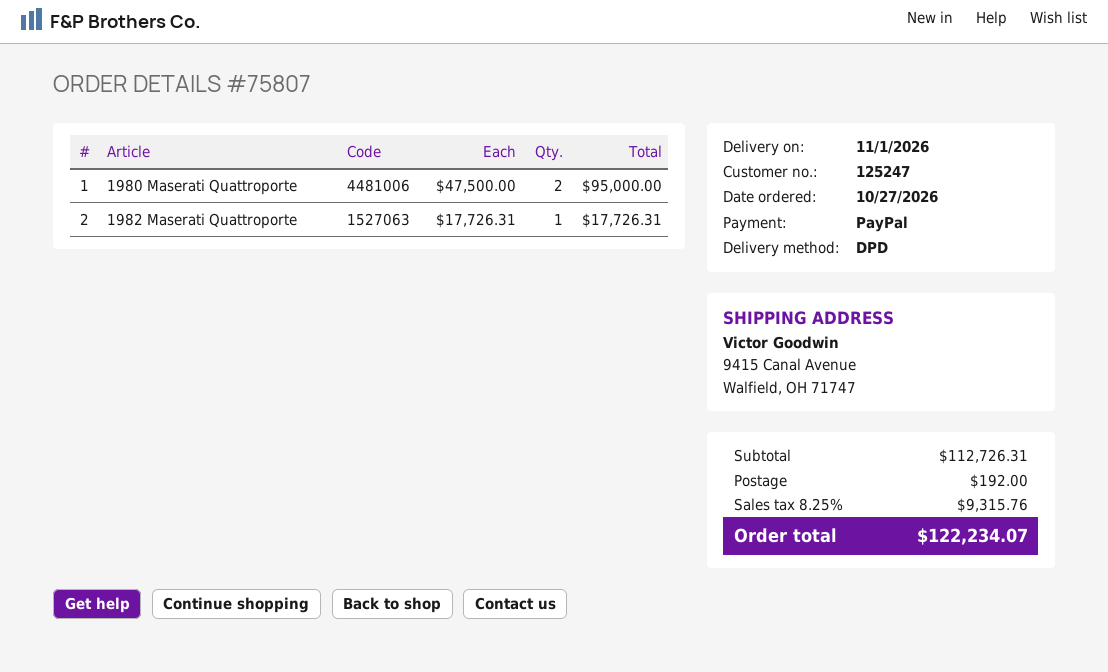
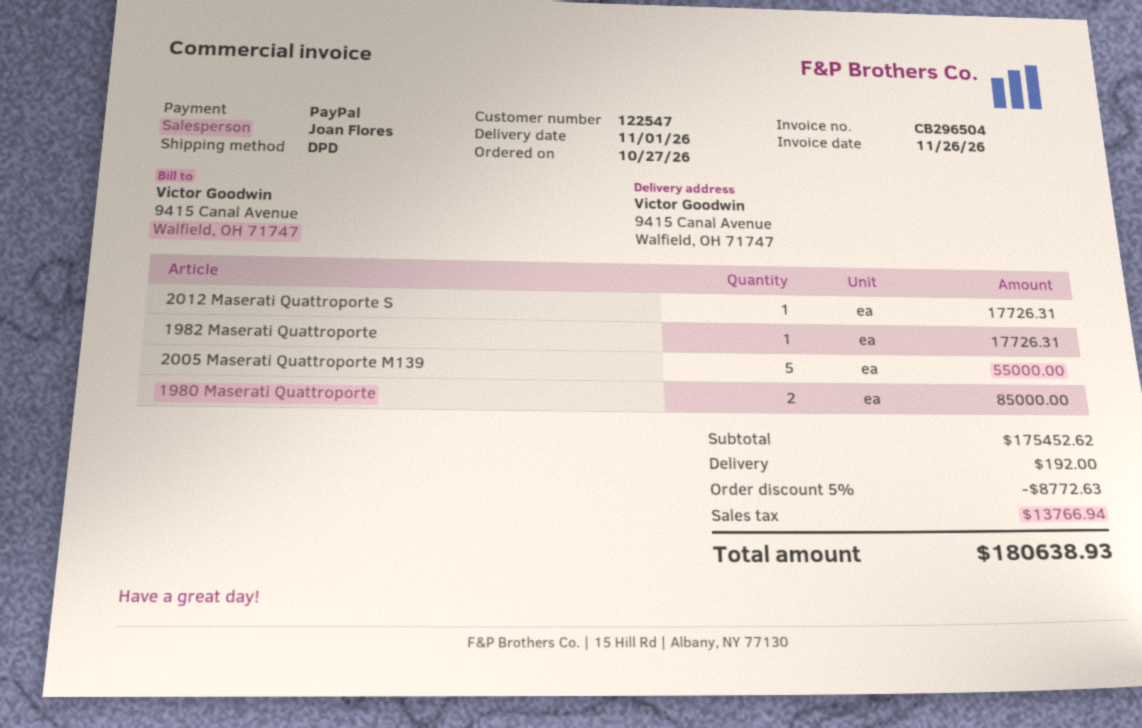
customer number: 125247 -> 122547
1980 Maserati Quattroporte: 2 for 95000.00 -> 2 for 85000.00
2012 Maserati Quattroporte S: none -> 1 for 17726.31
2005 Maserati Quattroporte M139: none -> 5 for 55000.00
subtotal: 112726.31 -> 175452.62
discount: none -> 5% = 8772.63
tax: 9315.76 -> 13766.94
total: 122234.07 -> 180638.93

